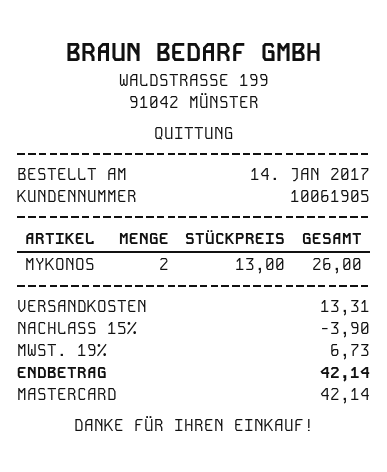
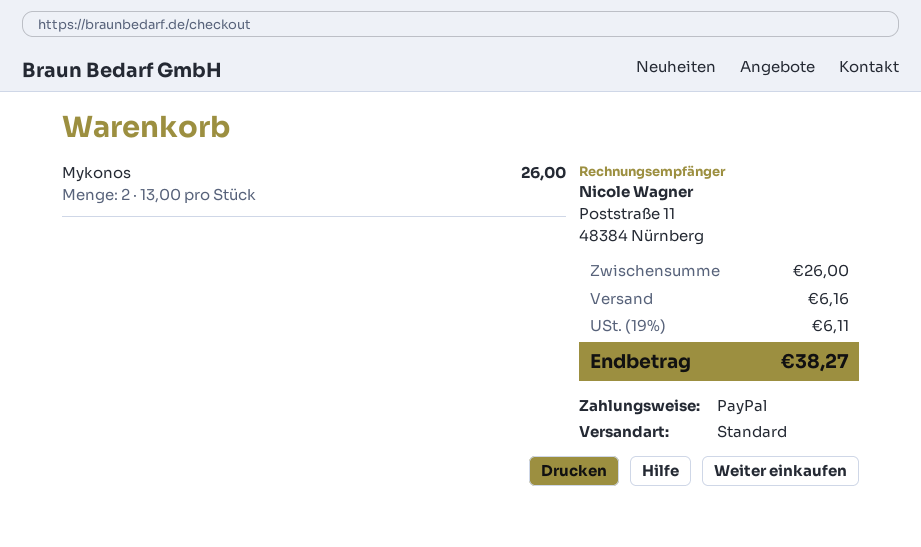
payment method: Mastercard -> PayPal
discount: 15% = 3.90 -> none
shipping: 13.31 -> 6.16
tax: 19% = 6.73 -> 19% = 6.11
total: 42.14 -> 38.27

